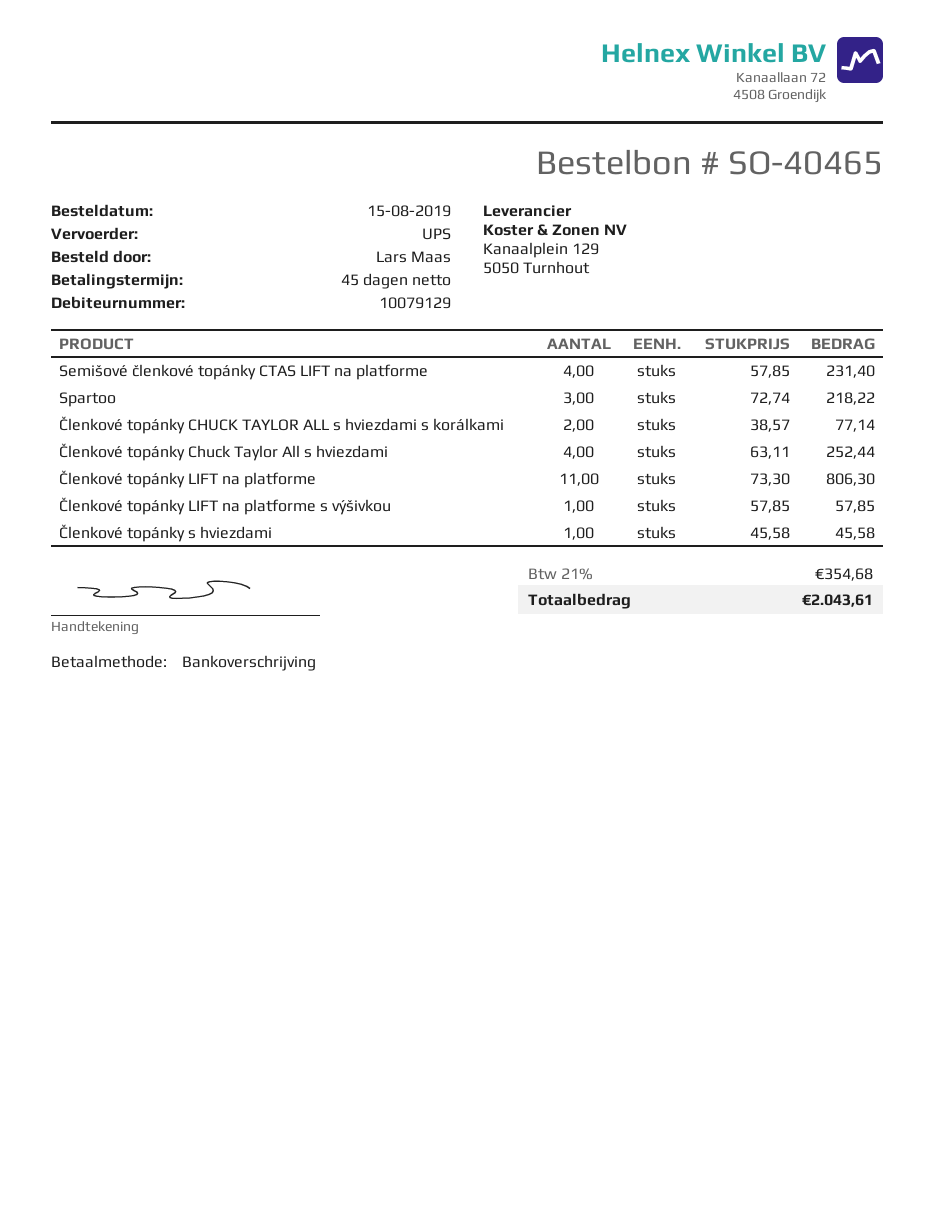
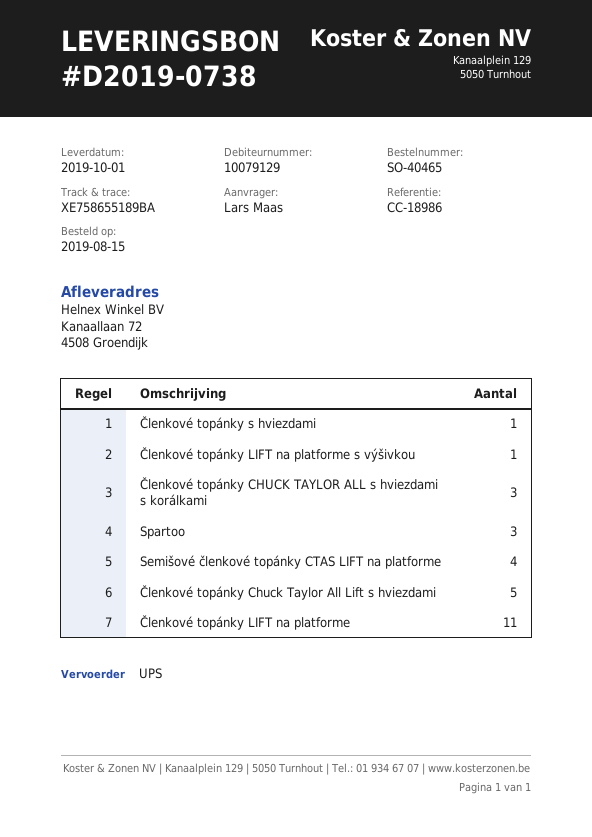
Členkové topánky CHUCK TAYLOR ALL s hviezdami s korálkami: 2 -> 3
Členkové topánky Chuck Taylor All s hviezdami: 4 -> none
Členkové topánky Chuck Taylor All Lift s hviezdami: none -> 5

